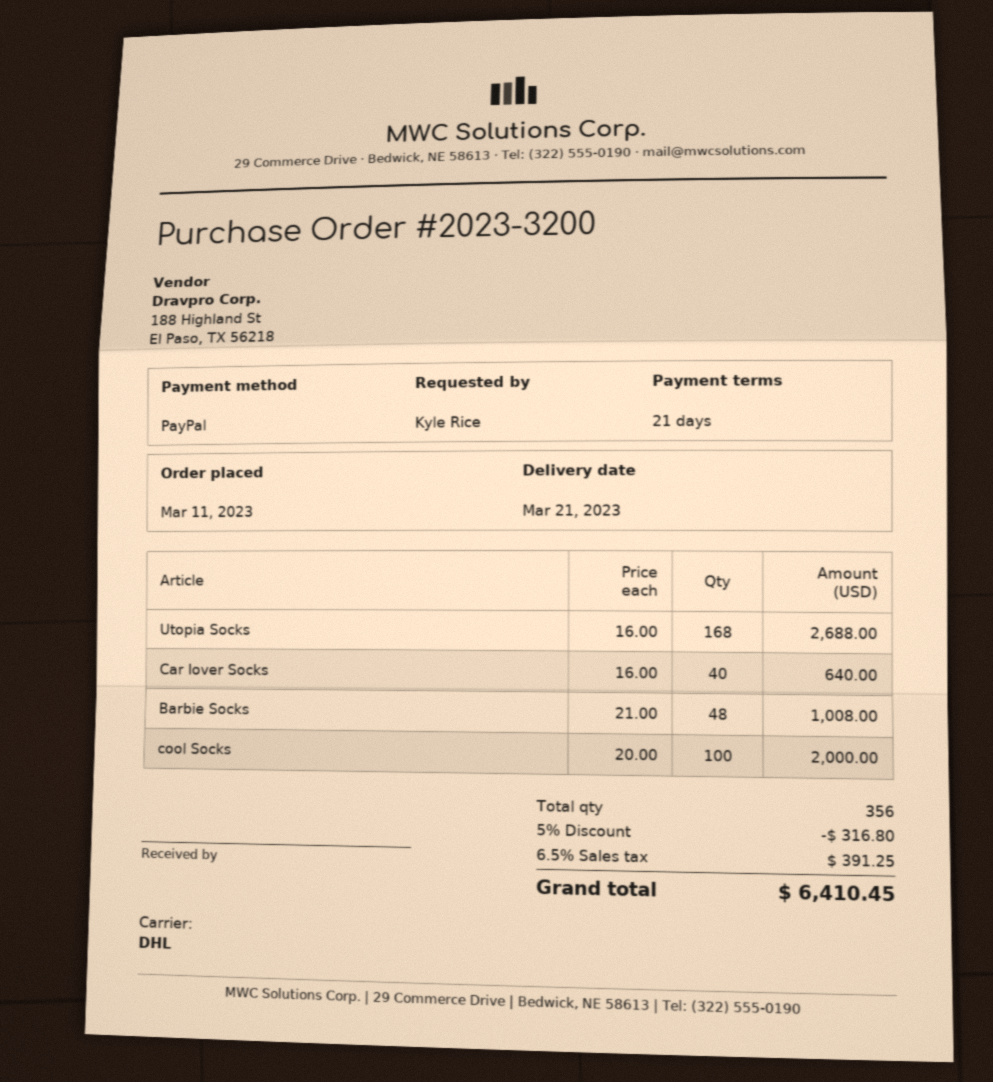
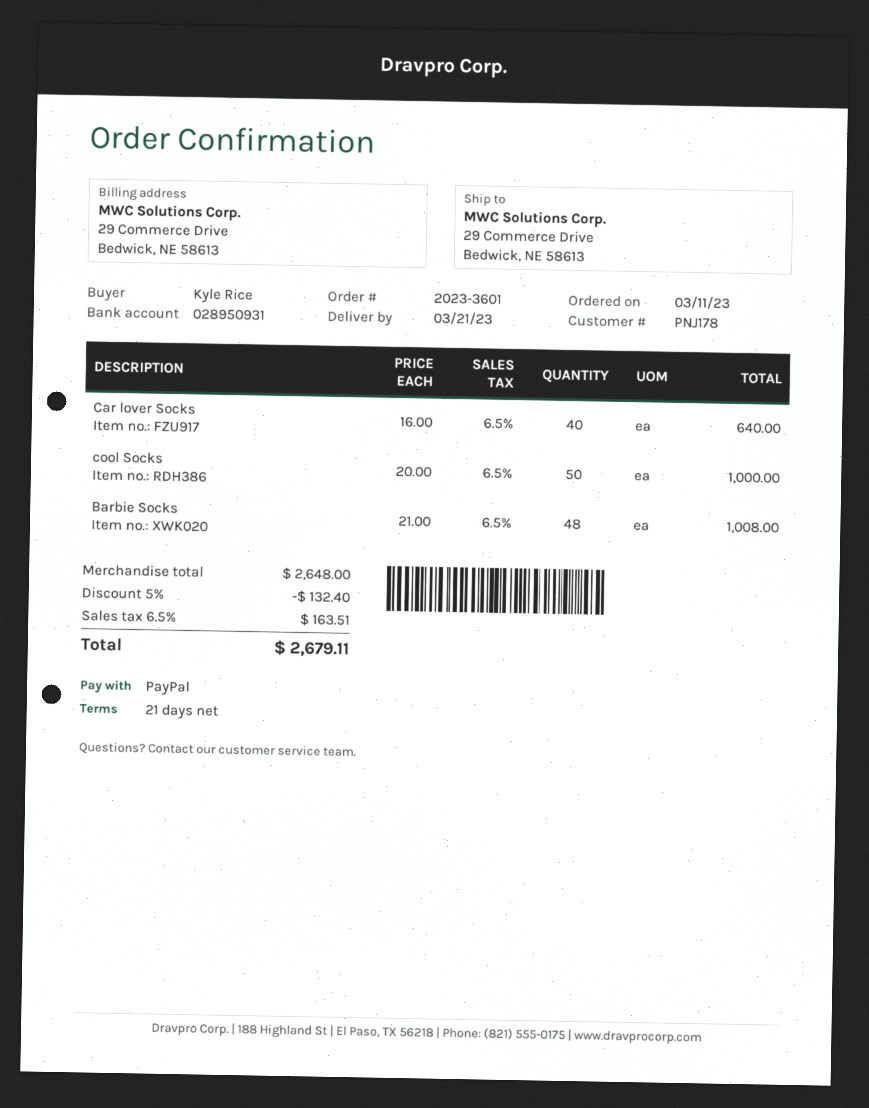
order number: 2023-3200 -> 2023-3601
Utopia Socks: 168 x 16.00 = 2688.00 -> none
cool Socks: 100 x 20.00 = 2000.00 -> 50 x 20.00 = 1000.00
discount: 5% = 316.80 -> 5% = 132.40
tax: 6.5% = 391.25 -> 6.5% = 163.51
total: 6410.45 -> 2679.11

